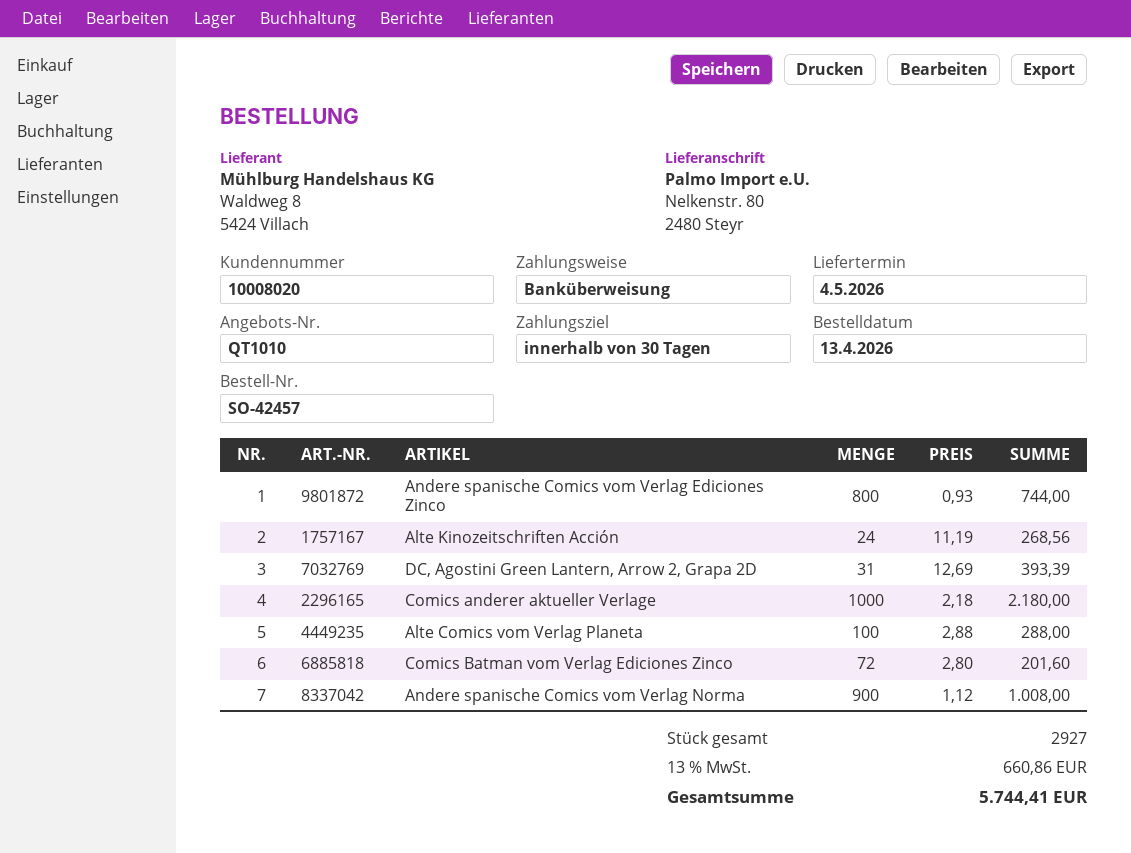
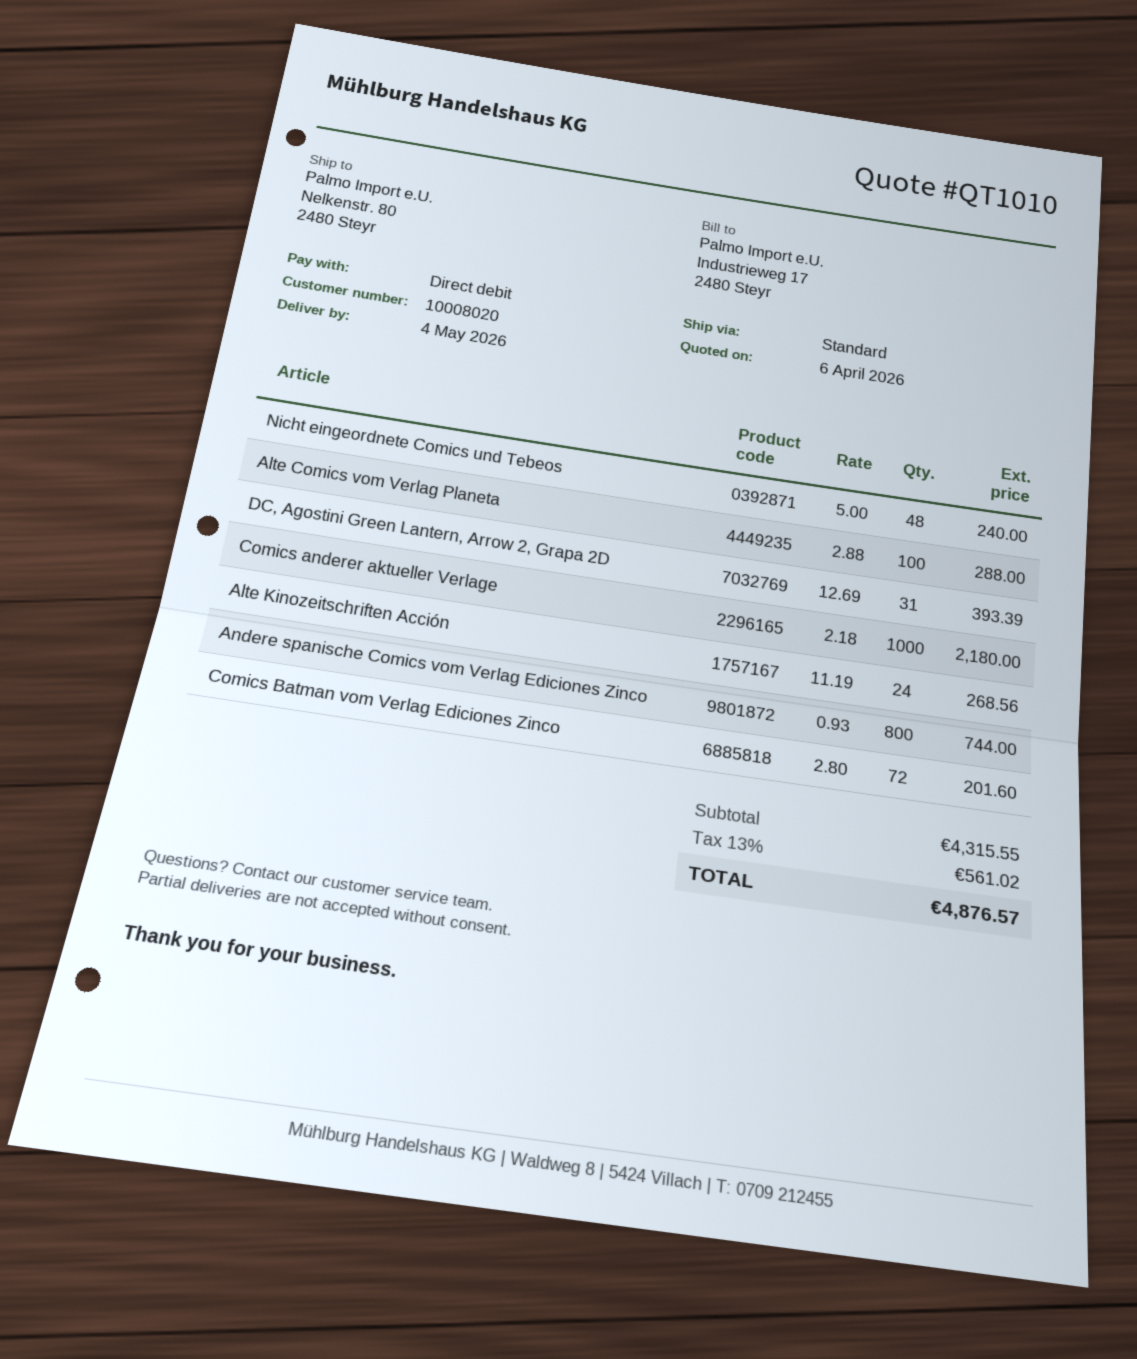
payment method: bank transfer -> direct debit
Andere spanische Comics vom Verlag Norma: 900 x 1.12 = 1008.00 -> none
Nicht eingeordnete Comics und Tebeos: none -> 48 x 5.00 = 240.00
tax: 13% = 660.86 -> 13% = 561.02
total: 5744.41 -> 4876.57

